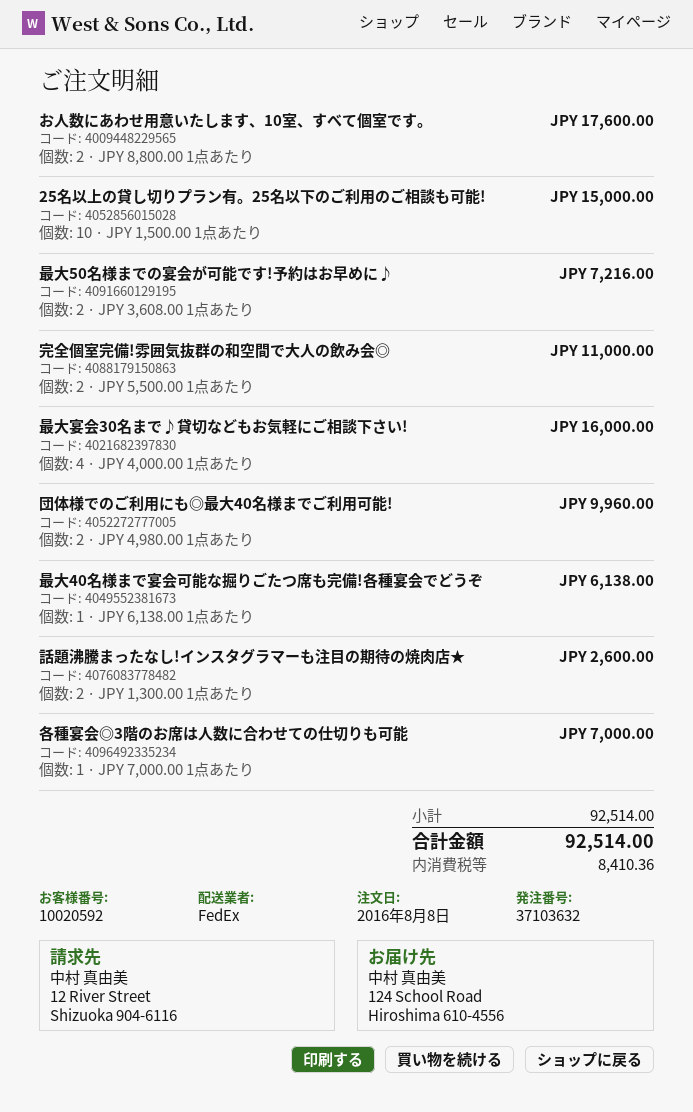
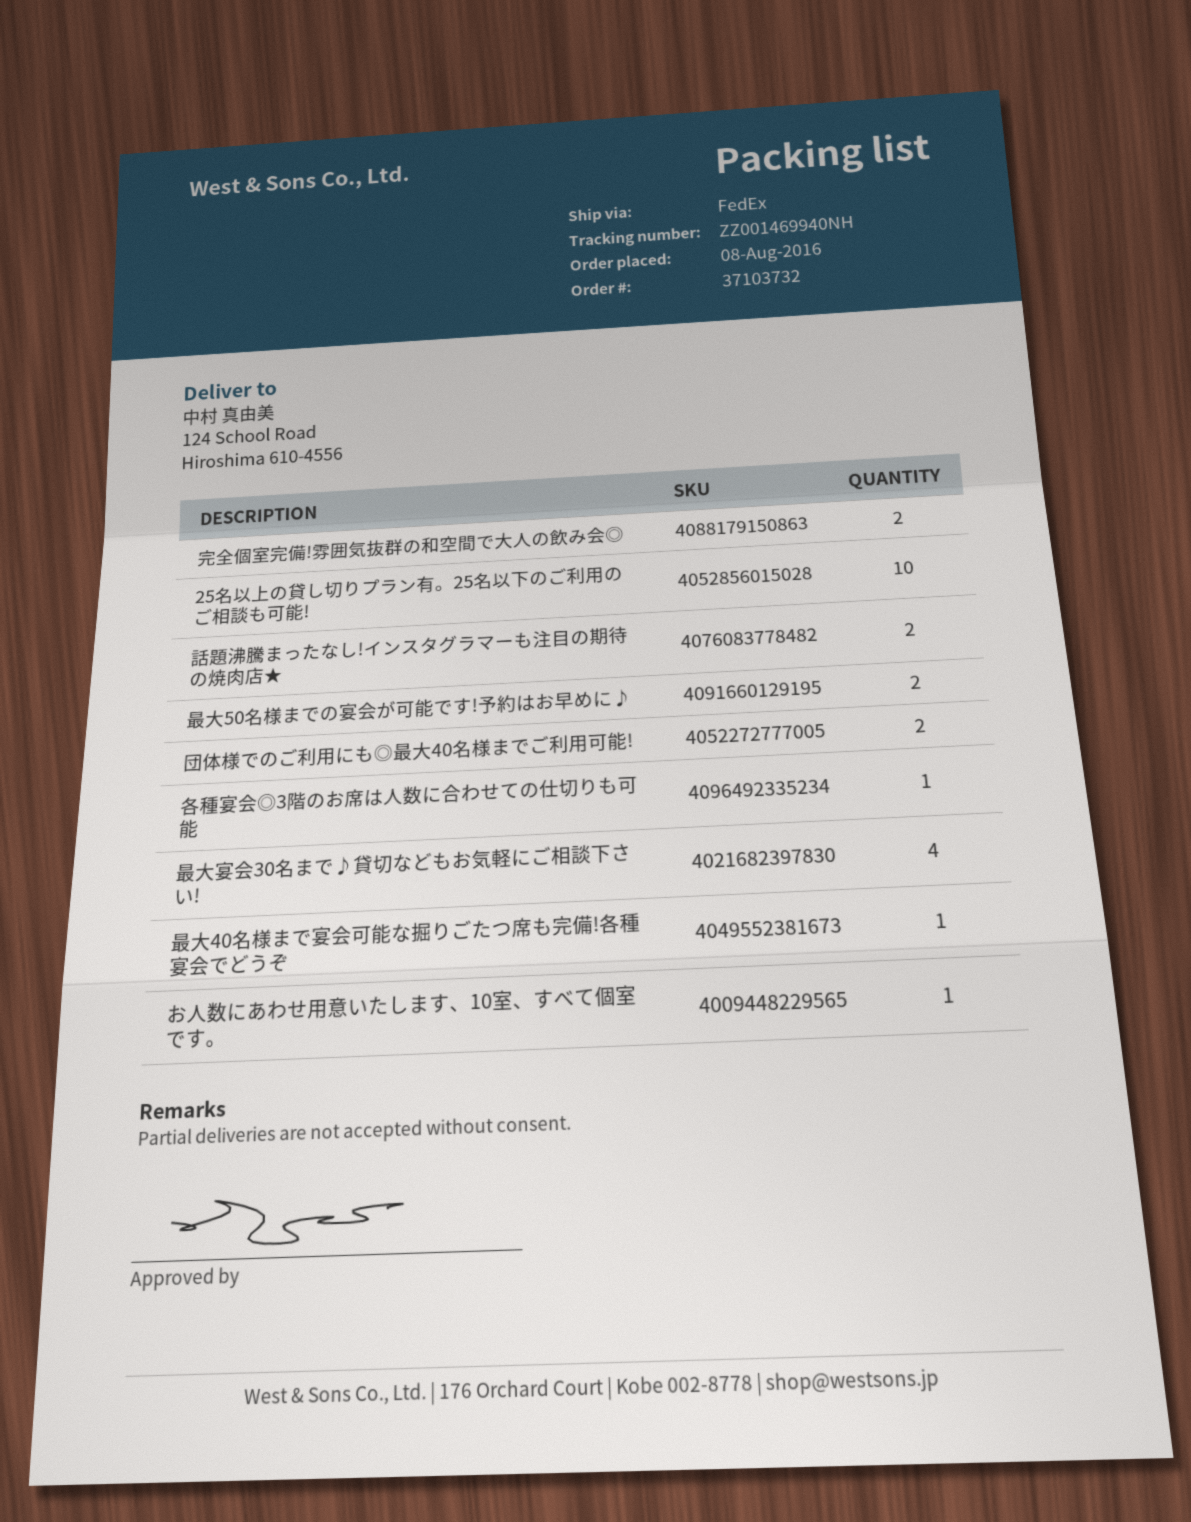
order number: 37103632 -> 37103732
お人数にあわせ用意いたします、10室、すべて個室です。: 2 -> 1

